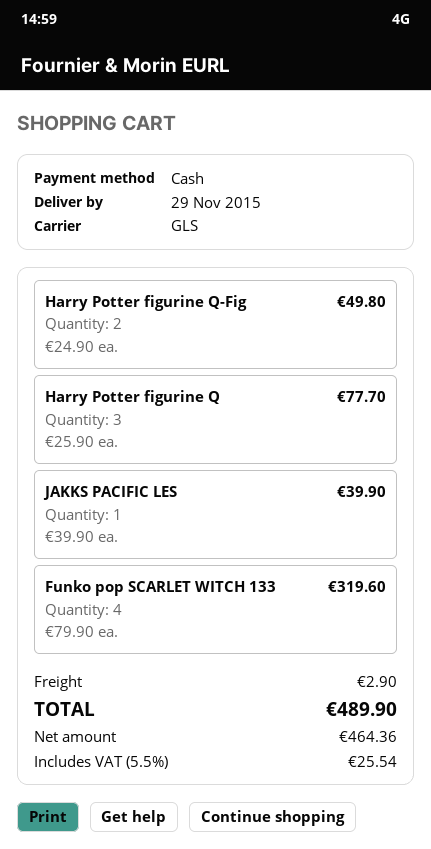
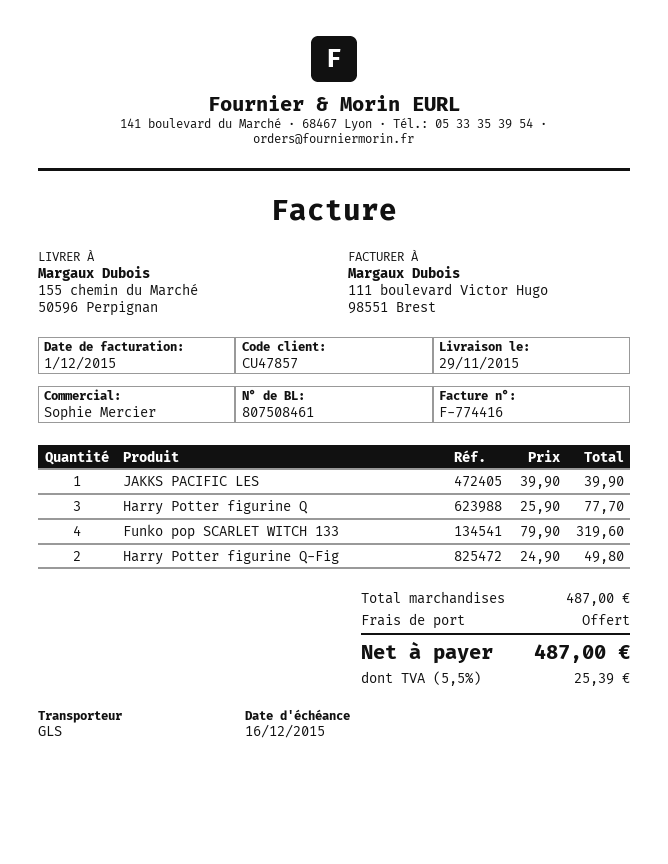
shipping: 2.90 -> 0.00
tax: 5.5% = 25.54 -> 5.5% = 25.39
total: 489.90 -> 487.00

